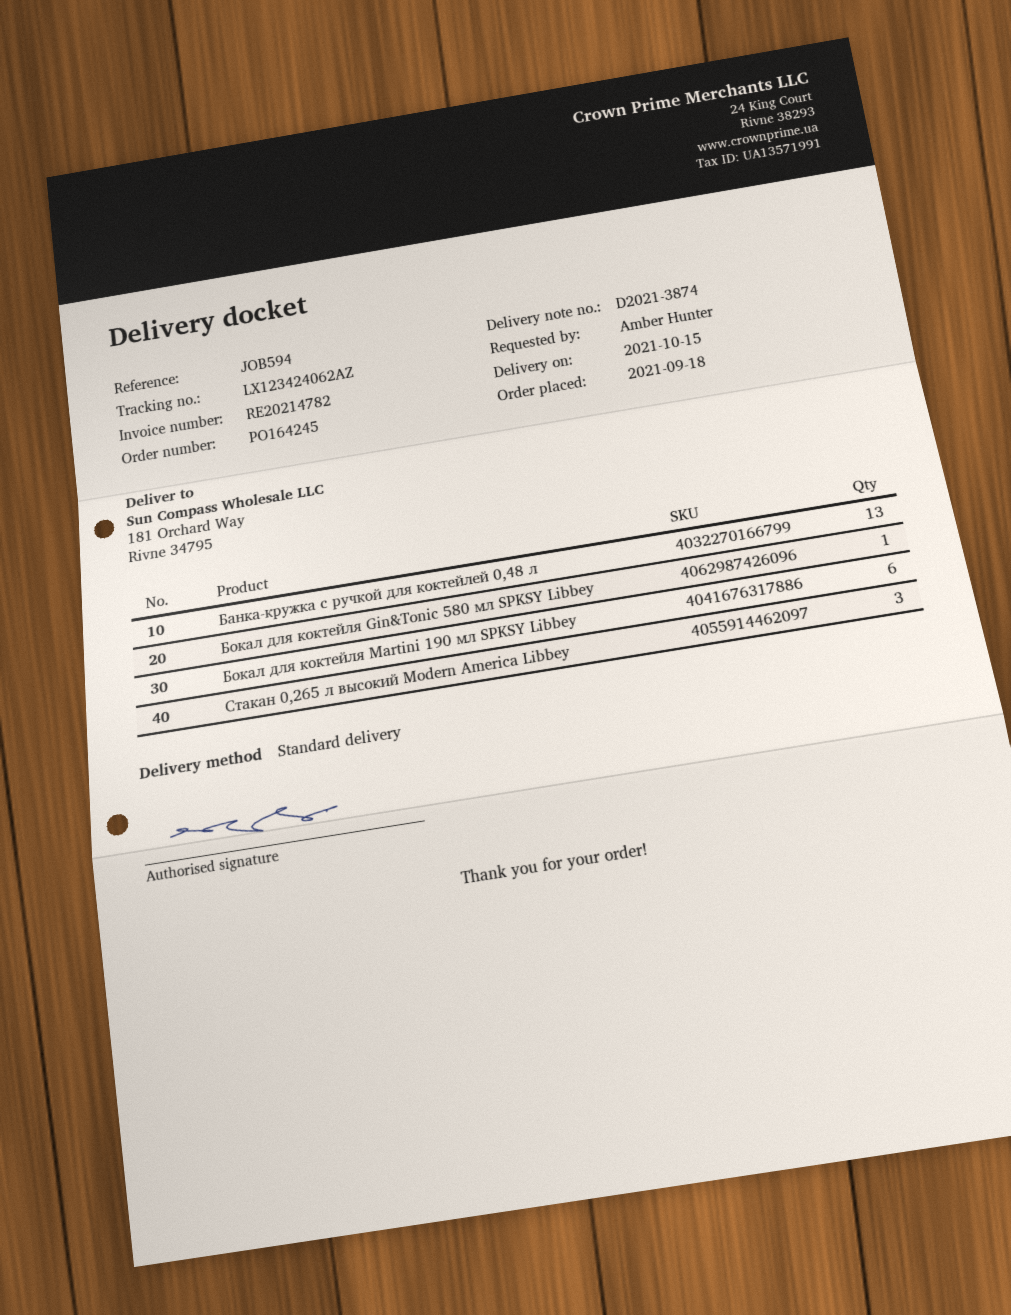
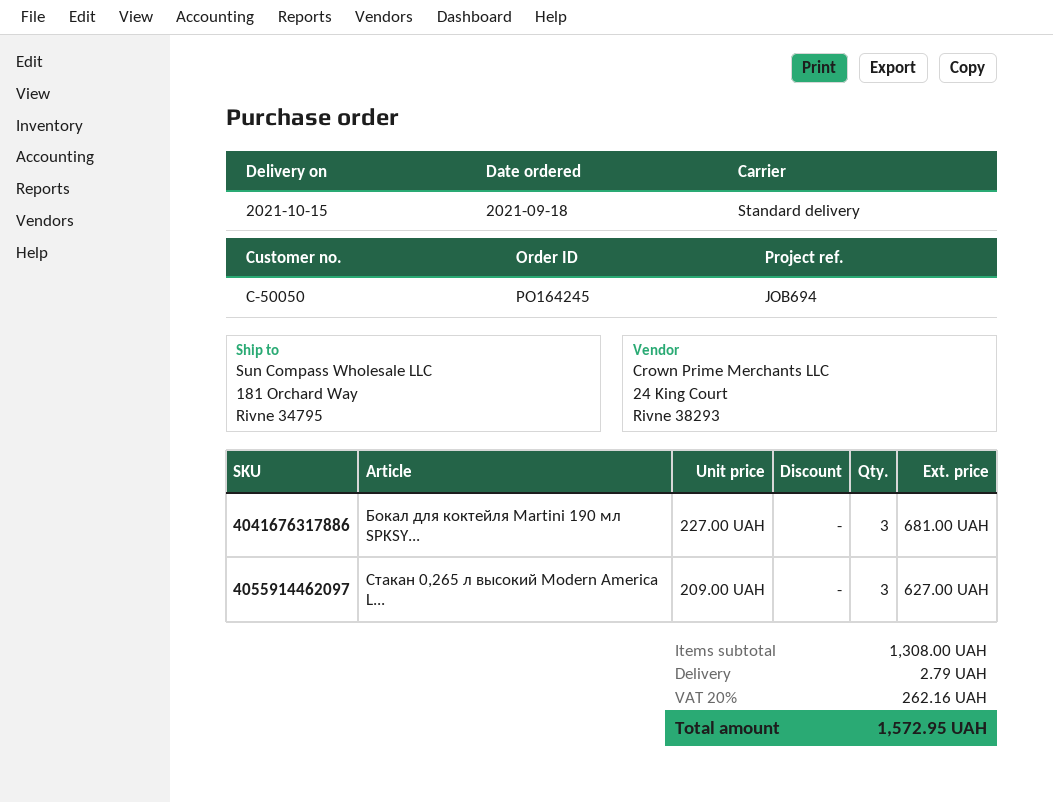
reference: JOB594 -> JOB694
Банка-кружка c ручкой для коктейлей 0,48 л: 13 -> none
Бокал для коктейля Gin&Tonic 580 мл SPKSY Libbey: 1 -> none
Бокал для коктейля Martini 190 мл SPKSY Libbey: 6 -> 3

